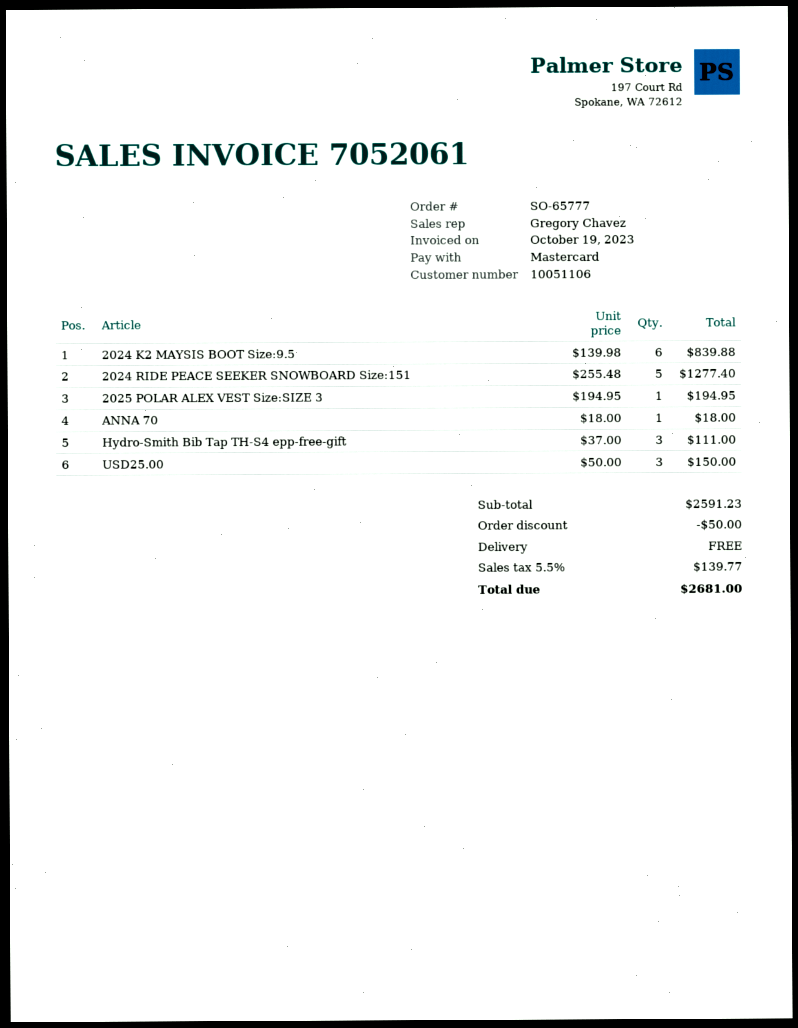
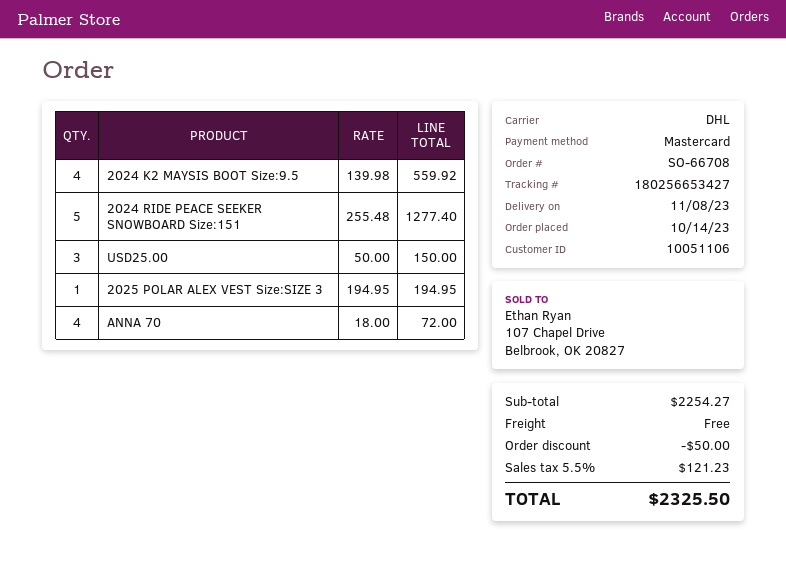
order number: SO-65777 -> SO-66708
2024 K2 MAYSIS BOOT Size:9.5: 6 x 139.98 = 839.88 -> 4 x 139.98 = 559.92
ANNA 70: 1 x 18.00 = 18.00 -> 4 x 18.00 = 72.00
Hydro-Smith Bib Tap TH-S4 epp-free-gift: 3 x 37.00 = 111.00 -> none
subtotal: 2591.23 -> 2254.27
tax: 5.5% = 139.77 -> 5.5% = 121.23
total: 2681.00 -> 2325.50

